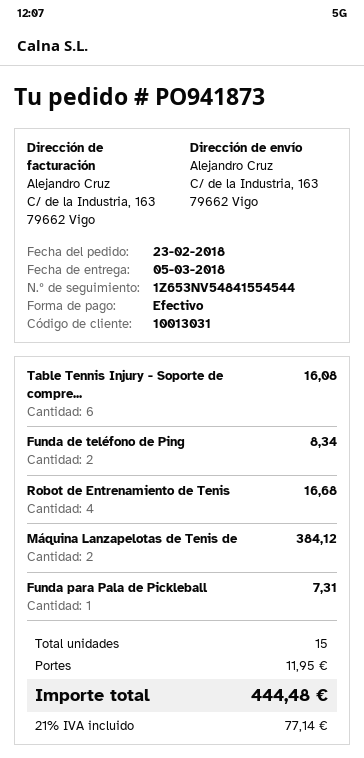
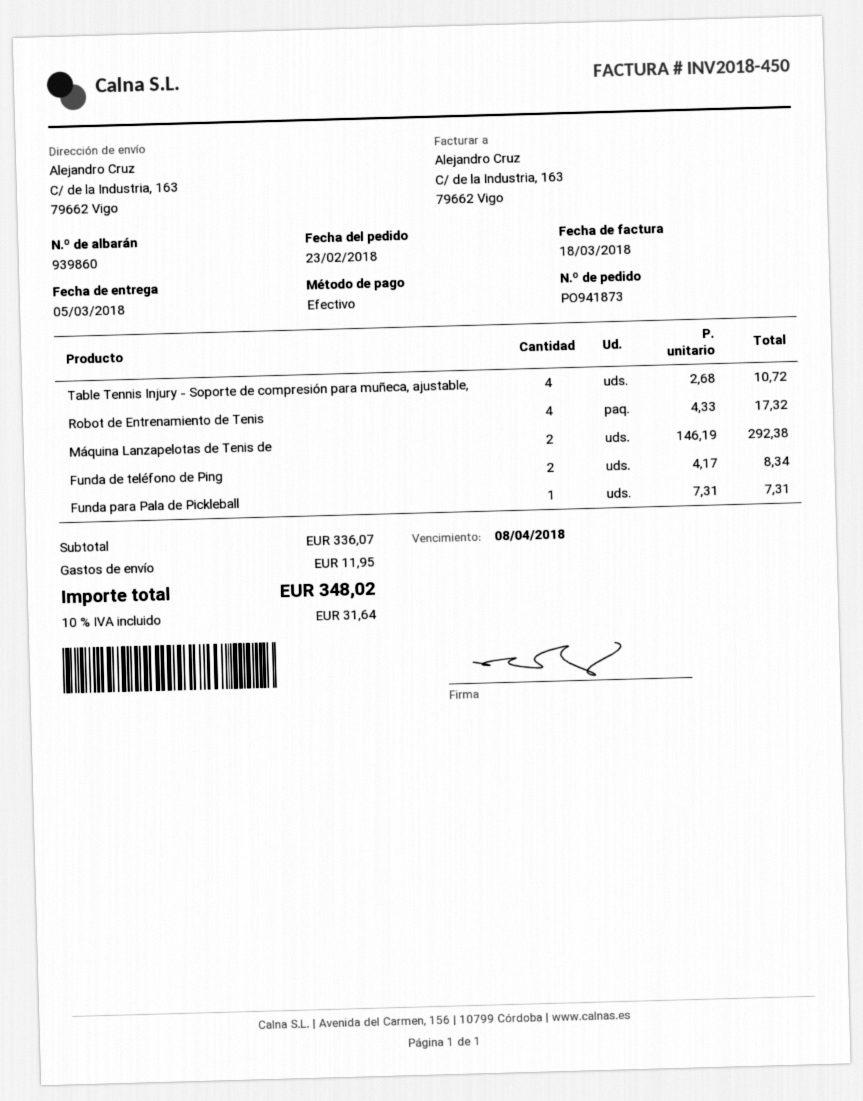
Table Tennis Injury - Soporte de compre...: 6 for 16.08 -> 4 for 10.72
Robot de Entrenamiento de Tenis: 4 for 16.68 -> 4 for 17.32
Máquina Lanzapelotas de Tenis de: 2 for 384.12 -> 2 for 292.38
tax: 21% = 77.14 -> 10% = 31.64
total: 444.48 -> 348.02

